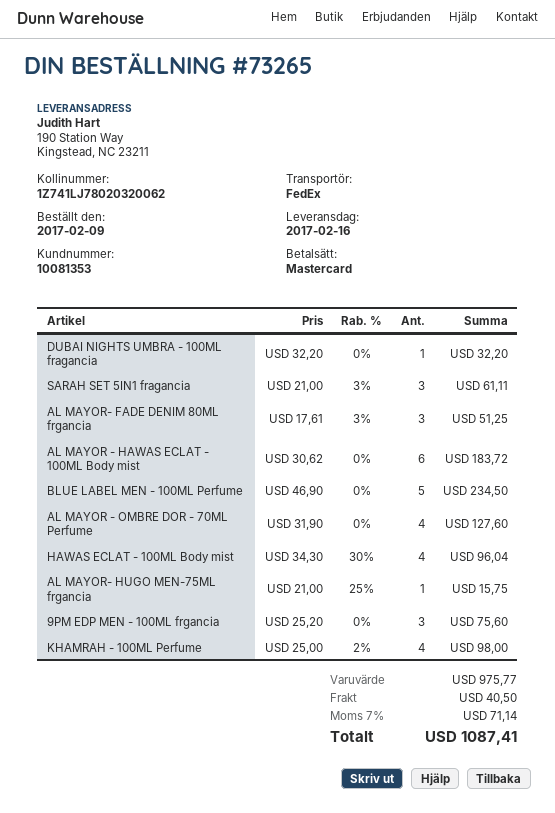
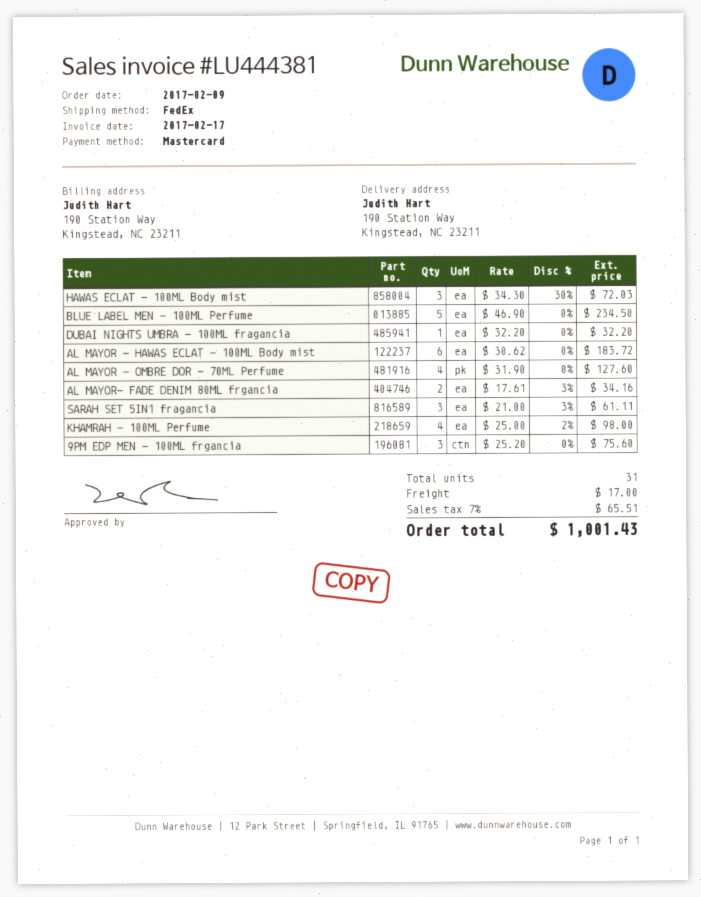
AL MAYOR- FADE DENIM 80ML frgancia: 3 x 17.61 - 3% = 51.25 -> 2 x 17.61 - 3% = 34.16
HAWAS ECLAT - 100ML Body mist: 4 x 34.30 - 30% = 96.04 -> 3 x 34.30 - 30% = 72.03
AL MAYOR- HUGO MEN-75ML frgancia: 1 x 21.00 - 25% = 15.75 -> none
shipping: 40.50 -> 17.00
tax: 7% = 71.14 -> 7% = 65.51
total: 1087.41 -> 1001.43

